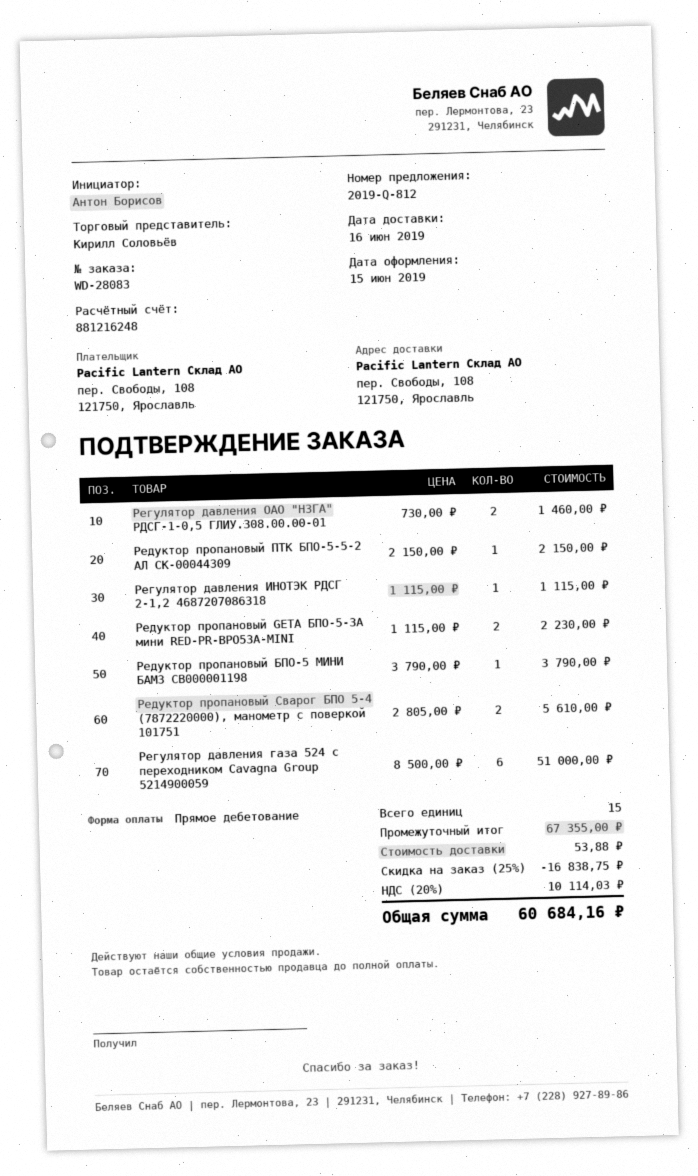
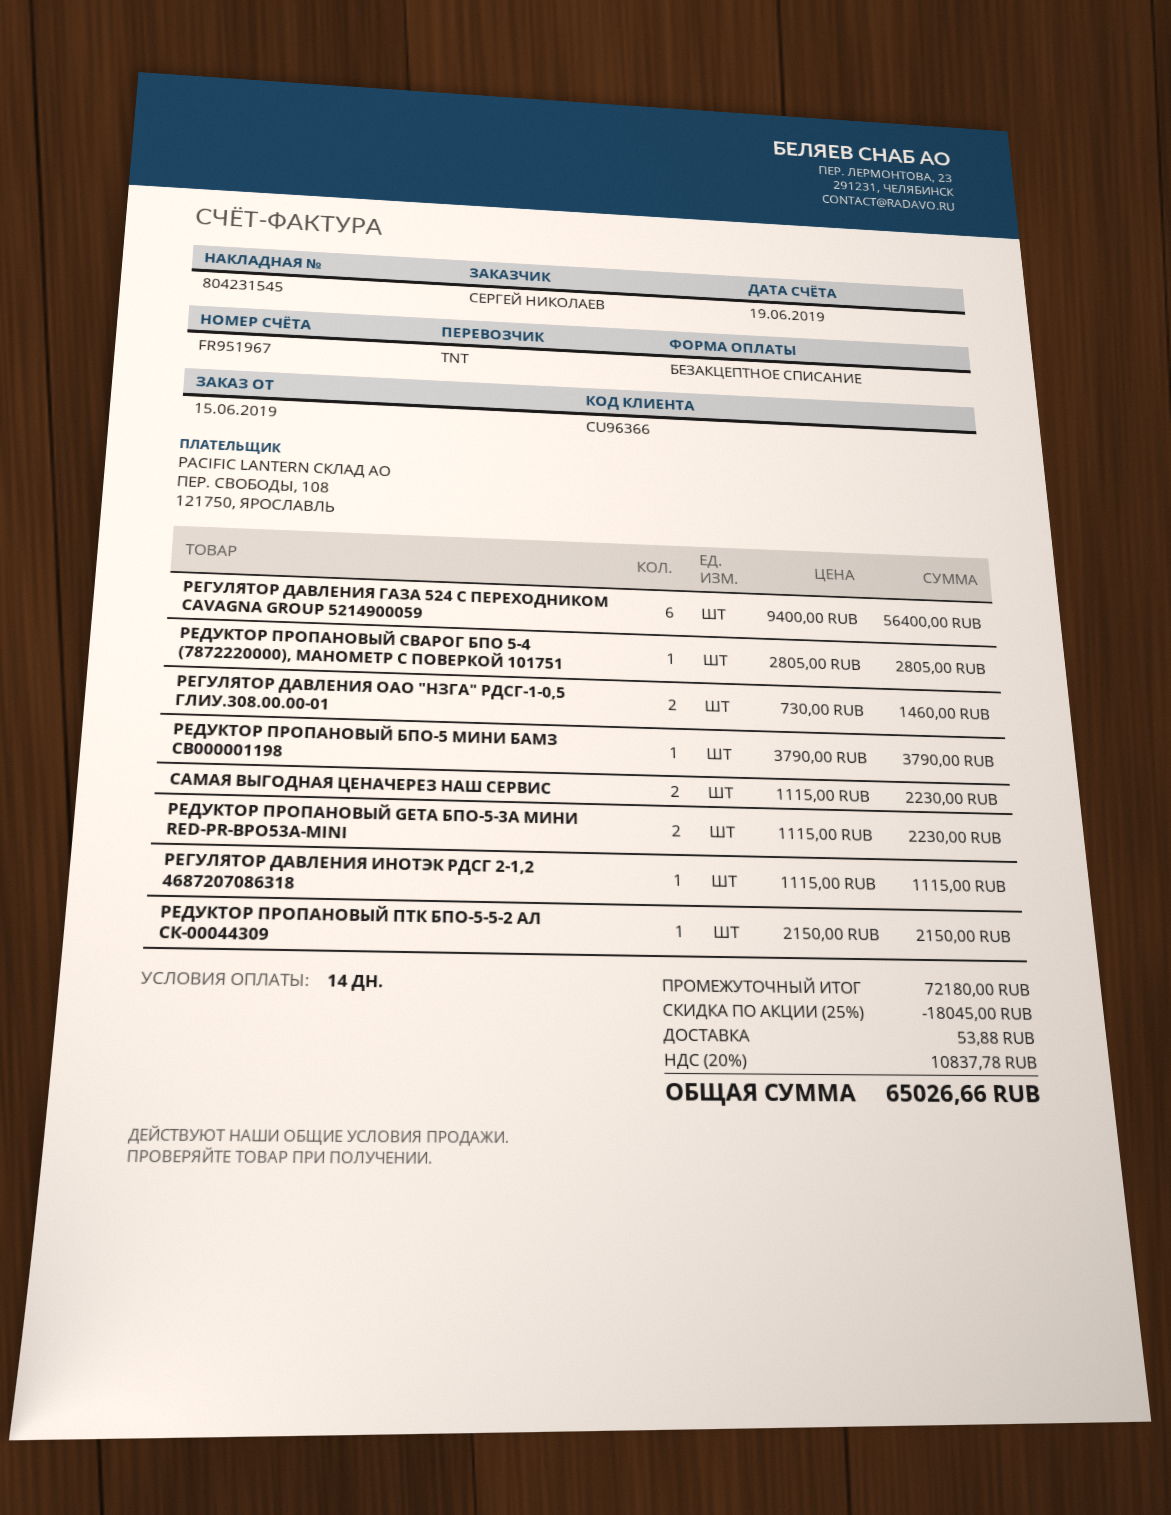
ordered by: Антон Борисов -> СЕРГЕЙ НИКОЛАЕВ
Редуктор пропановый Сварог БПО 5-4 (7872220000), манометр с поверкой 101751: 2 x 2805.00 = 5610.00 -> 1 x 2805.00 = 2805.00
Регулятор давления газа 524 с переходником Cavagna Group 5214900059: 6 x 8500.00 = 51000.00 -> 6 x 9400.00 = 56400.00
САМАЯ ВЫГОДНАЯ ЦЕНАЧЕРЕЗ НАШ СЕРВИС: none -> 2 x 1115.00 = 2230.00
subtotal: 67355.00 -> 72180.00
discount: 25% = 16838.75 -> 25% = 18045.00
tax: 20% = 10114.03 -> 20% = 10837.78
total: 60684.16 -> 65026.66

